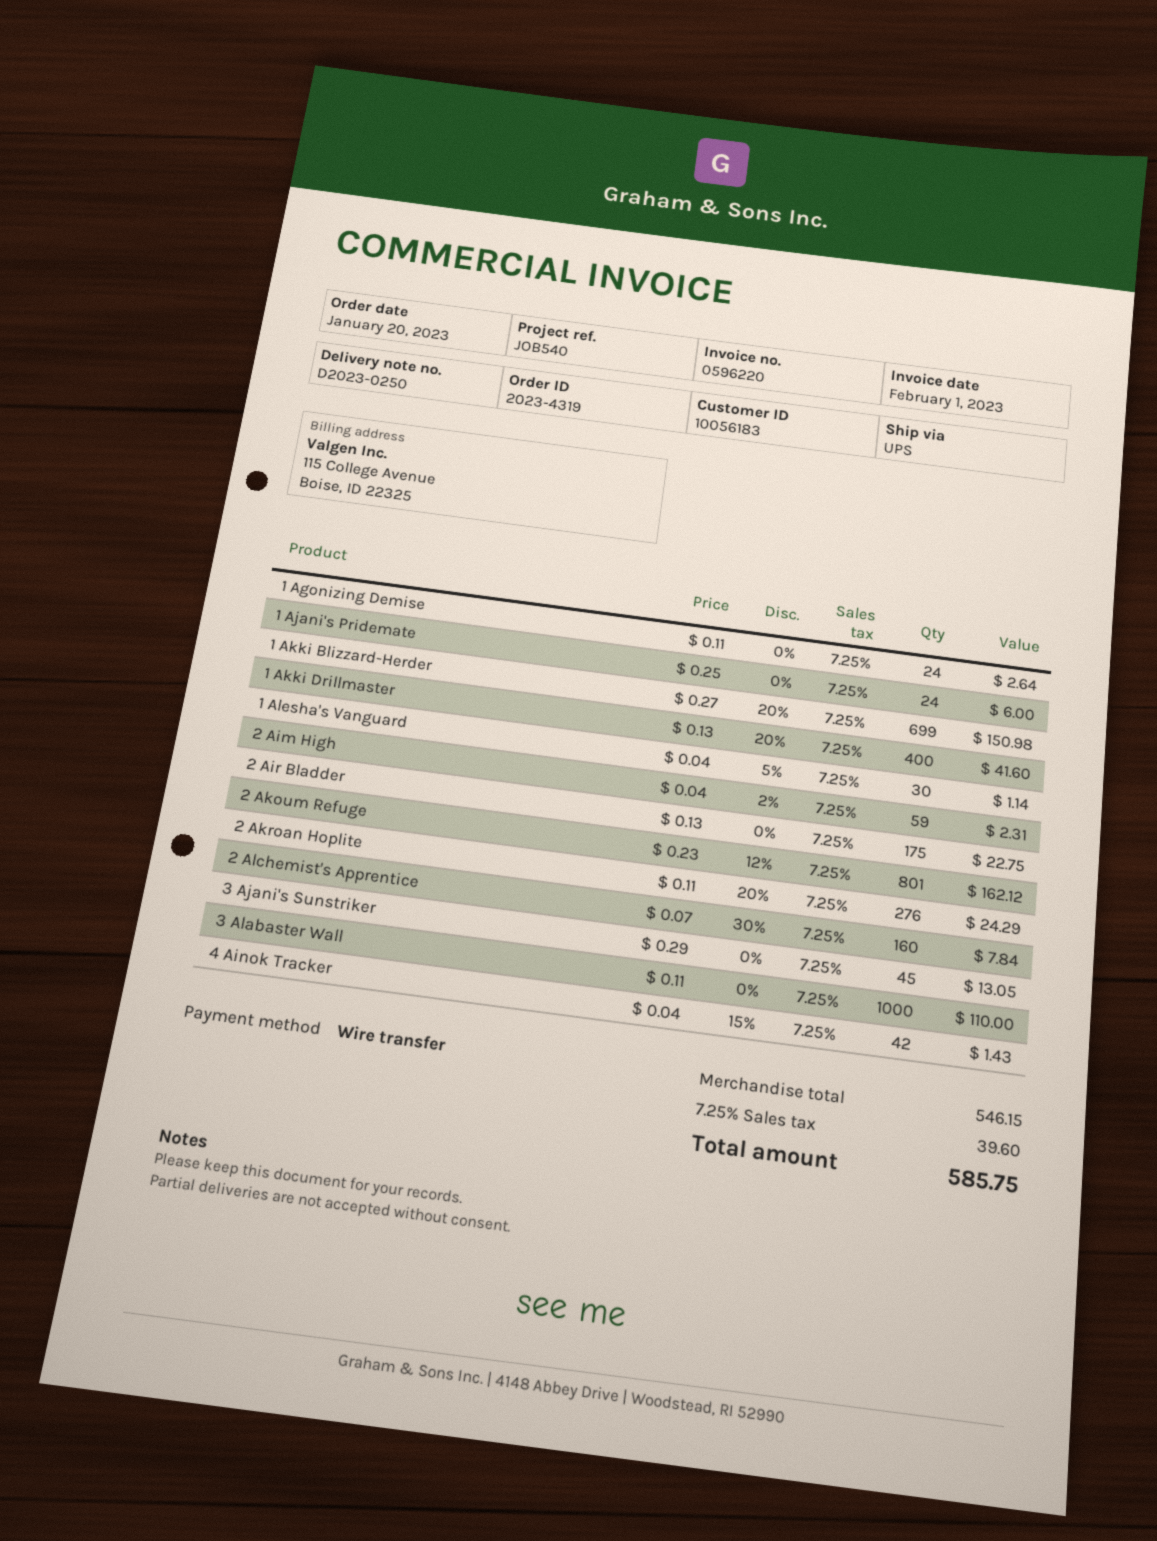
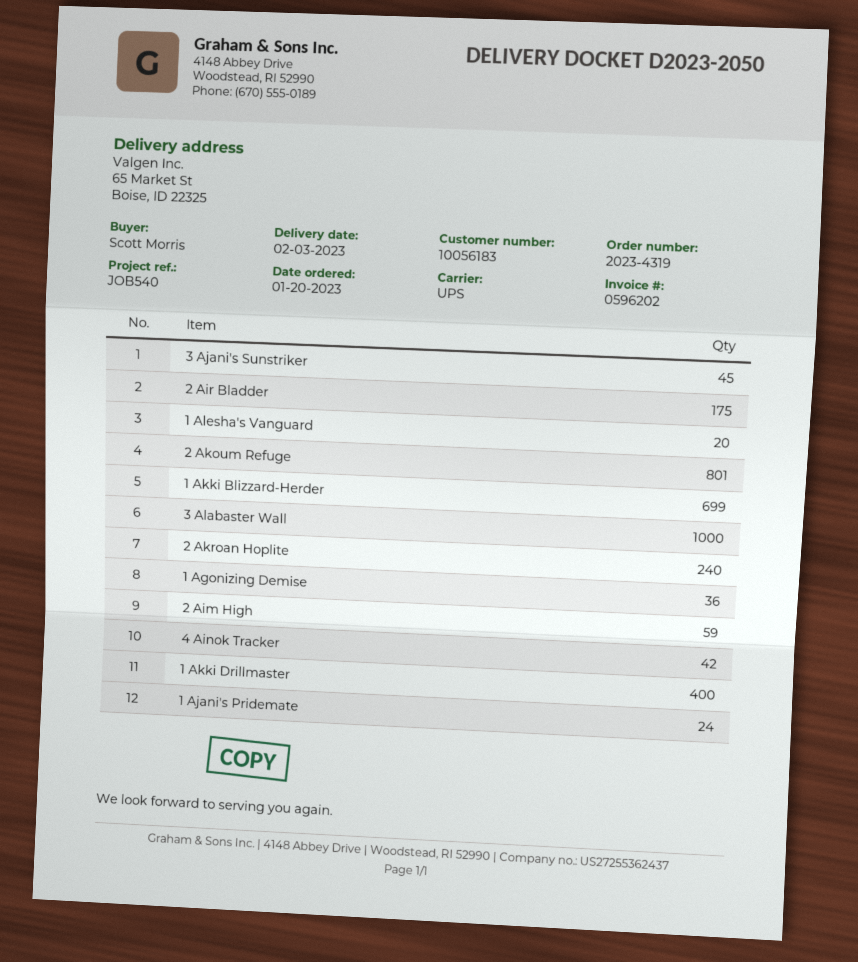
delivery note number: D2023-0250 -> D2023-2050
invoice number: 0596220 -> 0596202
1 Agonizing Demise: 24 -> 36
1 Alesha's Vanguard: 30 -> 20
2 Akroan Hoplite: 276 -> 240
2 Alchemist's Apprentice: 160 -> none

